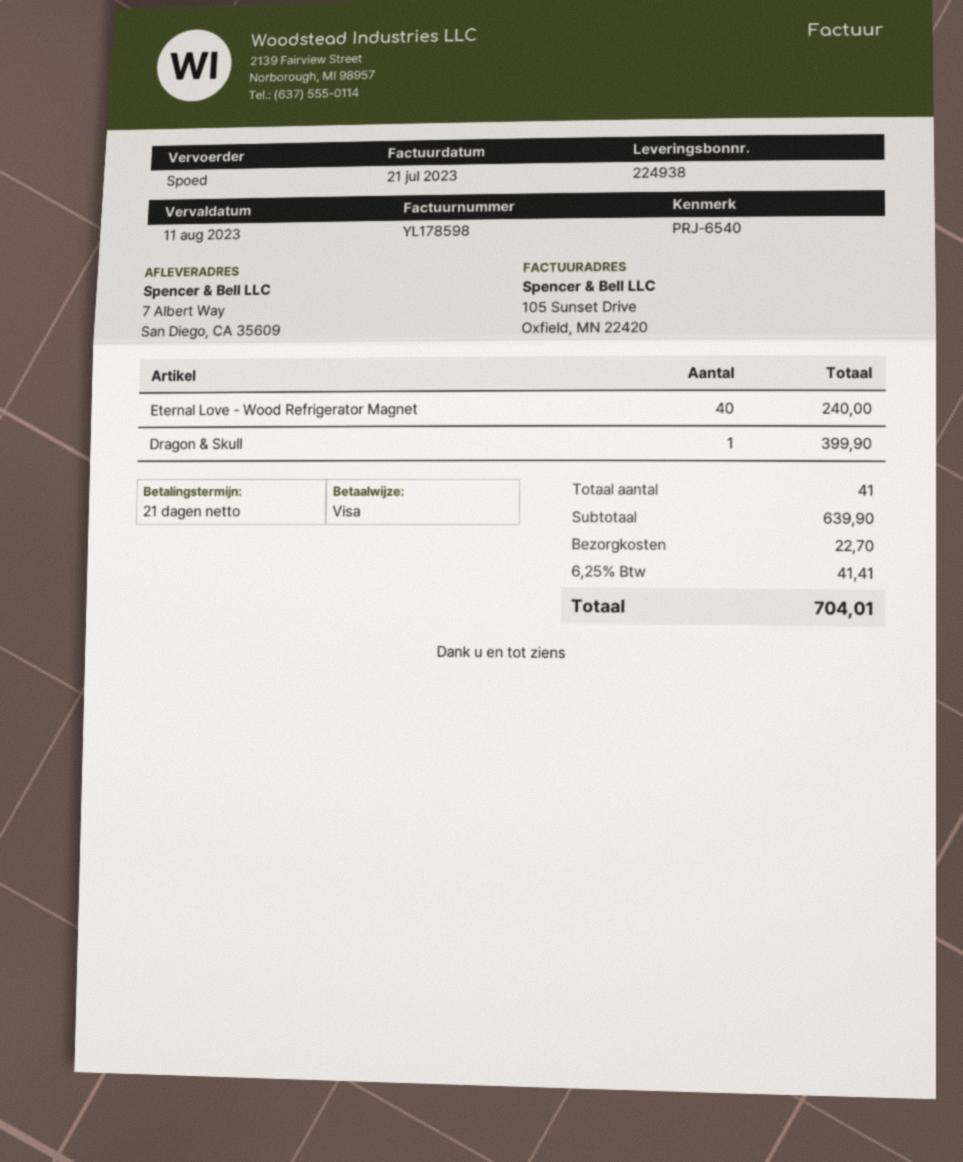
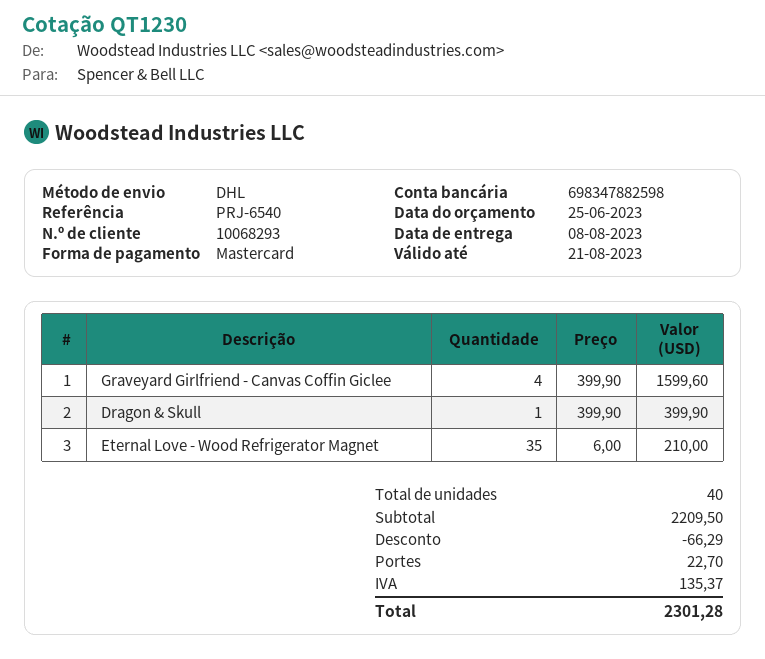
payment method: Visa -> Mastercard
shipping method: express -> DHL
Eternal Love - Wood Refrigerator Magnet: 40 for 240.00 -> 35 for 210.00
Graveyard Girlfriend - Canvas Coffin Giclee: none -> 4 for 1599.60
total quantity: 41 -> 40
subtotal: 639.90 -> 2209.50
discount: none -> 66.29
tax: 41.41 -> 135.37
total: 704.01 -> 2301.28

